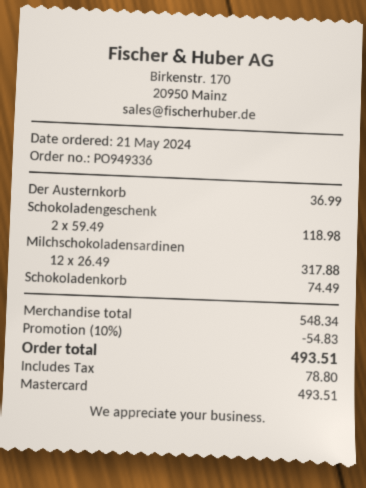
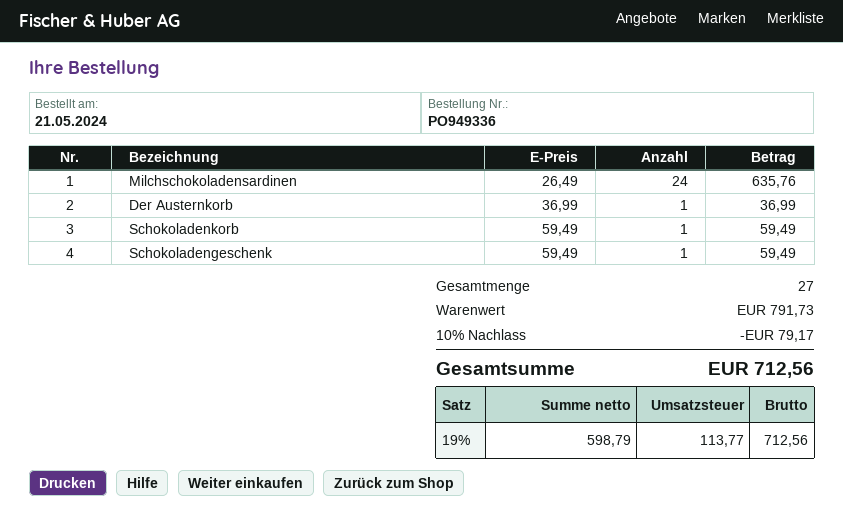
Schokoladengeschenk: 2 x 59.49 = 118.98 -> 1 x 59.49 = 59.49
Milchschokoladensardinen: 12 x 26.49 = 317.88 -> 24 x 26.49 = 635.76
Schokoladenkorb: 1 x 74.49 = 74.49 -> 1 x 59.49 = 59.49
subtotal: 548.34 -> 791.73
discount: 10% = 54.83 -> 10% = 79.17
tax: 78.80 -> 113.77
total: 493.51 -> 712.56

